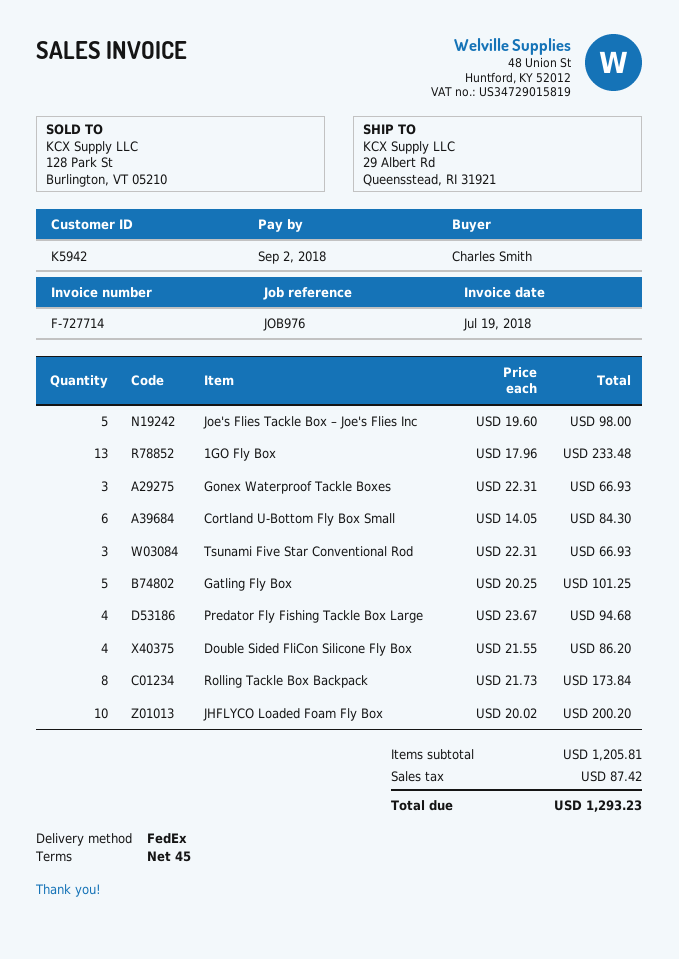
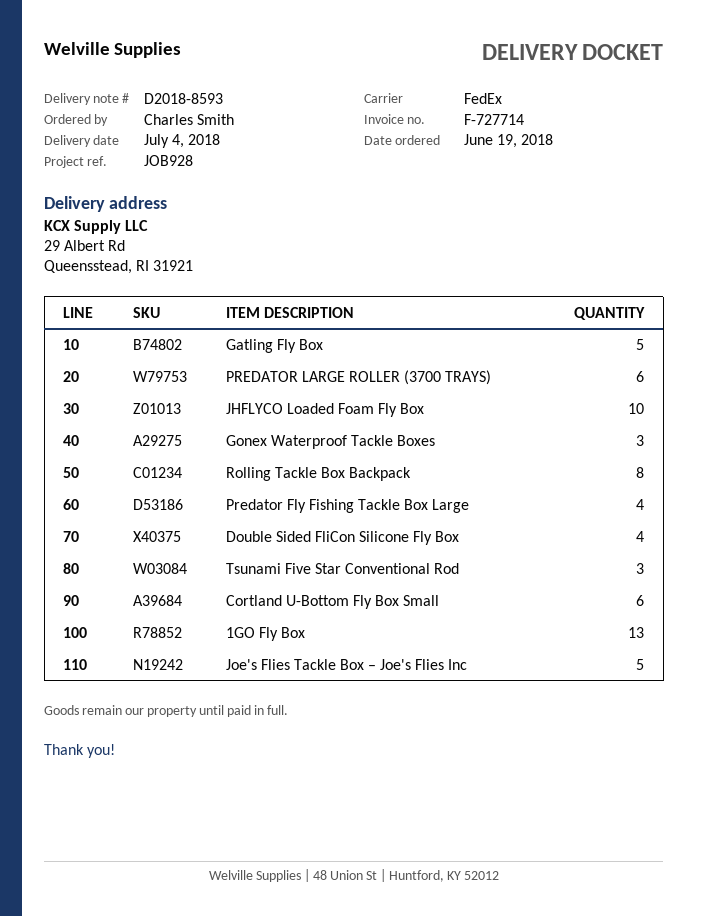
reference: JOB976 -> JOB928
PREDATOR LARGE ROLLER (3700 TRAYS): none -> 6

